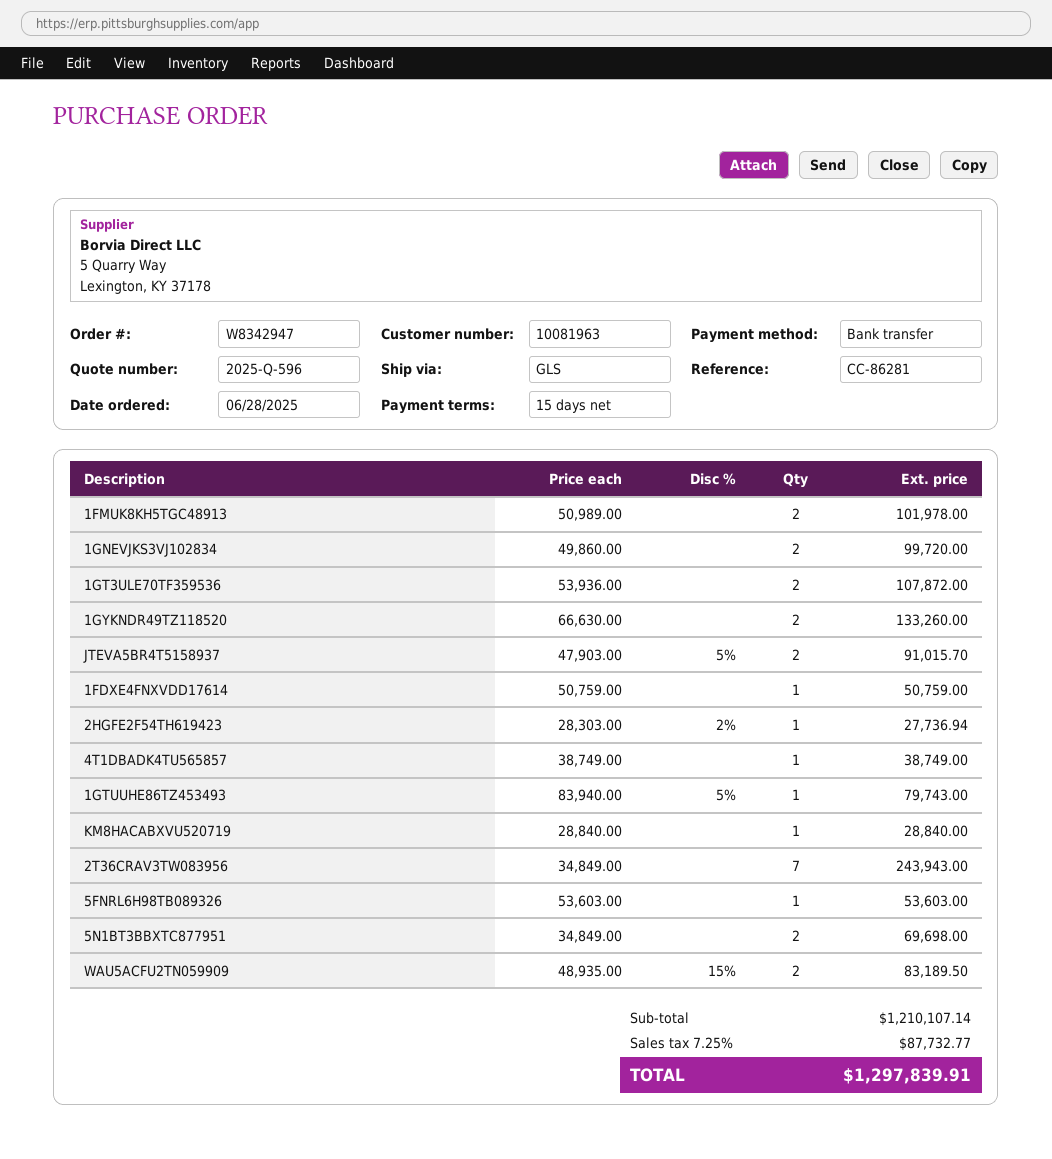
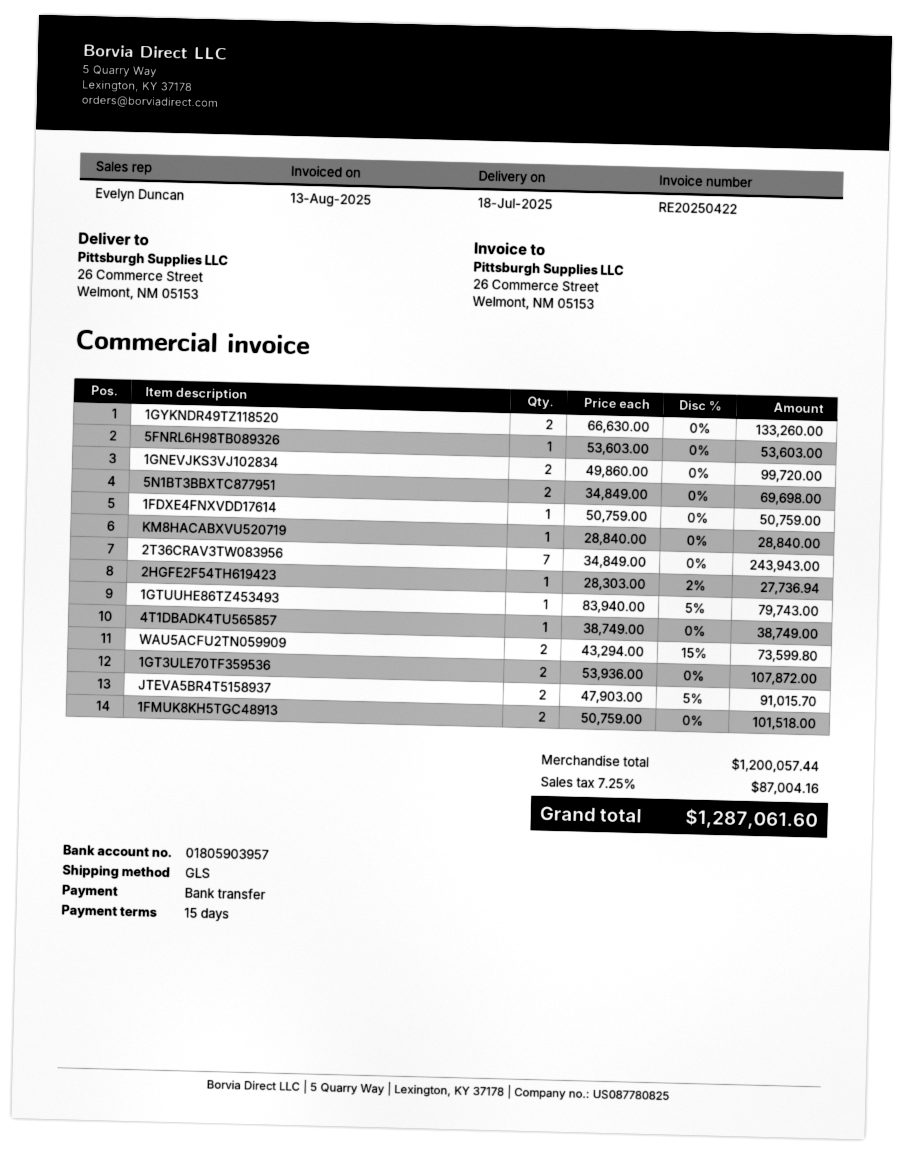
1FMUK8KH5TGC48913: 2 x 50989.00 = 101978.00 -> 2 x 50759.00 = 101518.00
WAU5ACFU2TN059909: 2 x 48935.00 - 15% = 83189.50 -> 2 x 43294.00 - 15% = 73599.80
subtotal: 1210107.14 -> 1200057.44
tax: 7.25% = 87732.77 -> 7.25% = 87004.16
total: 1297839.91 -> 1287061.60

